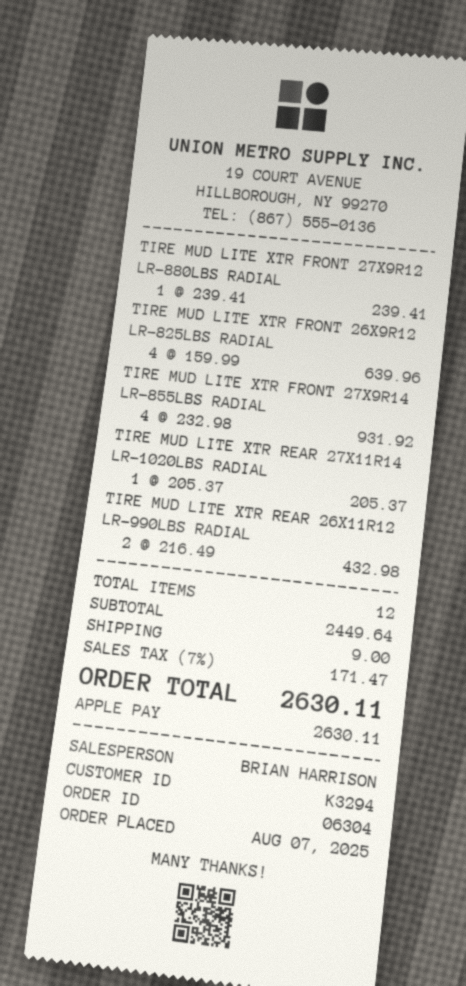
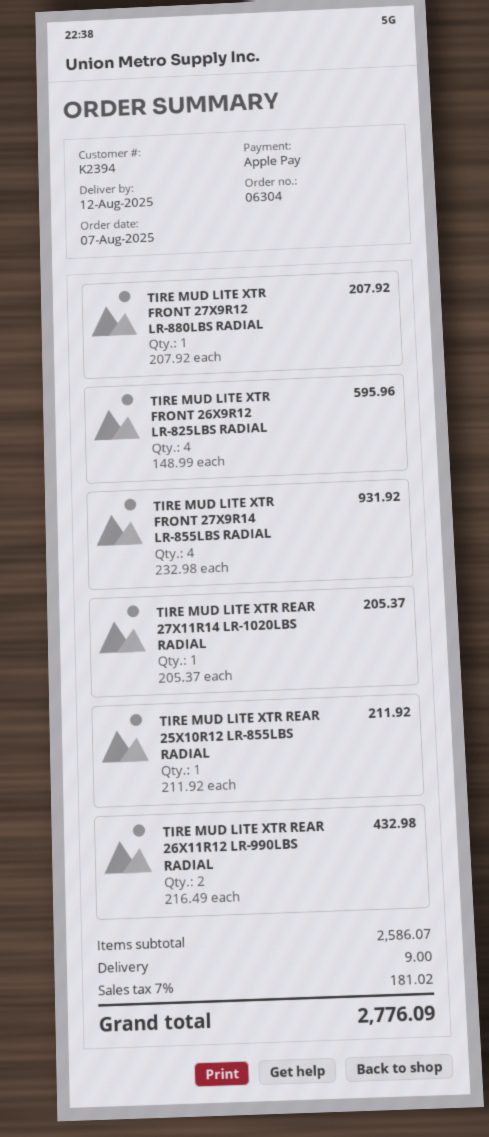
customer number: K3294 -> K2394
TIRE MUD LITE XTR FRONT 27X9R12 LR-880LBS RADIAL: 1 x 239.41 = 239.41 -> 1 x 207.92 = 207.92
TIRE MUD LITE XTR FRONT 26X9R12 LR-825LBS RADIAL: 4 x 159.99 = 639.96 -> 4 x 148.99 = 595.96
TIRE MUD LITE XTR REAR 25X10R12 LR-855LBS RADIAL: none -> 1 x 211.92 = 211.92
subtotal: 2449.64 -> 2586.07
tax: 7% = 171.47 -> 7% = 181.02
total: 2630.11 -> 2776.09

